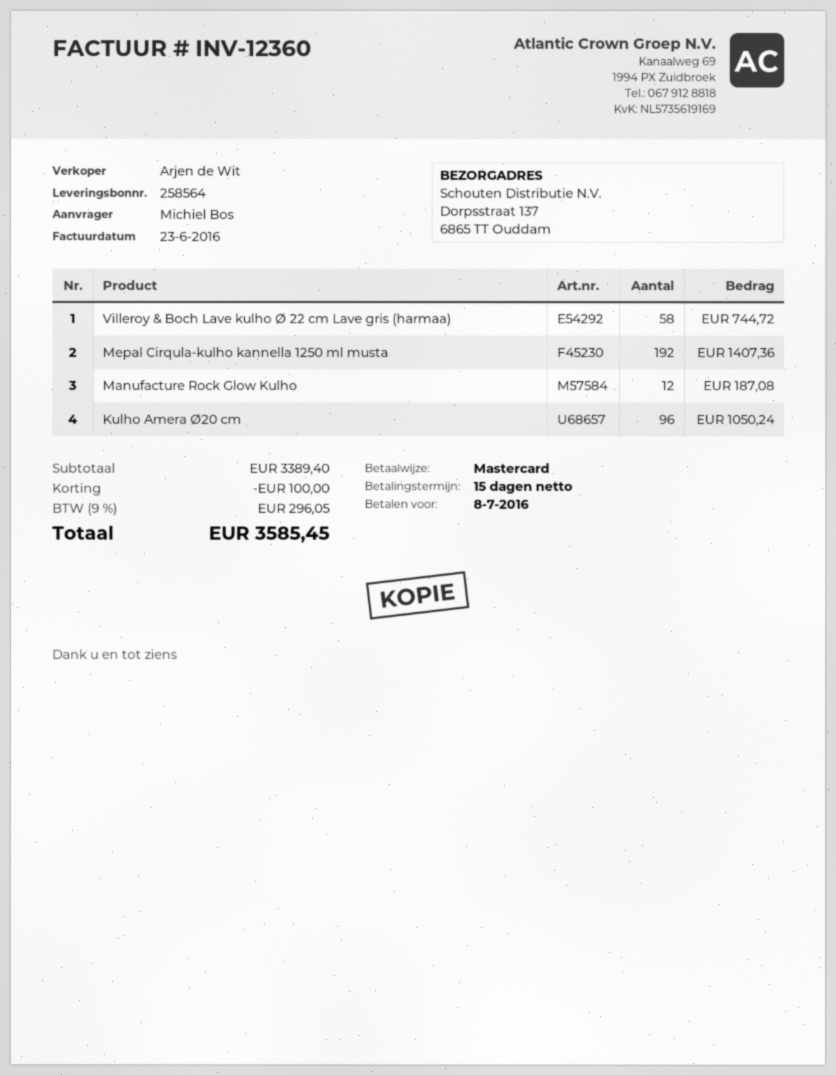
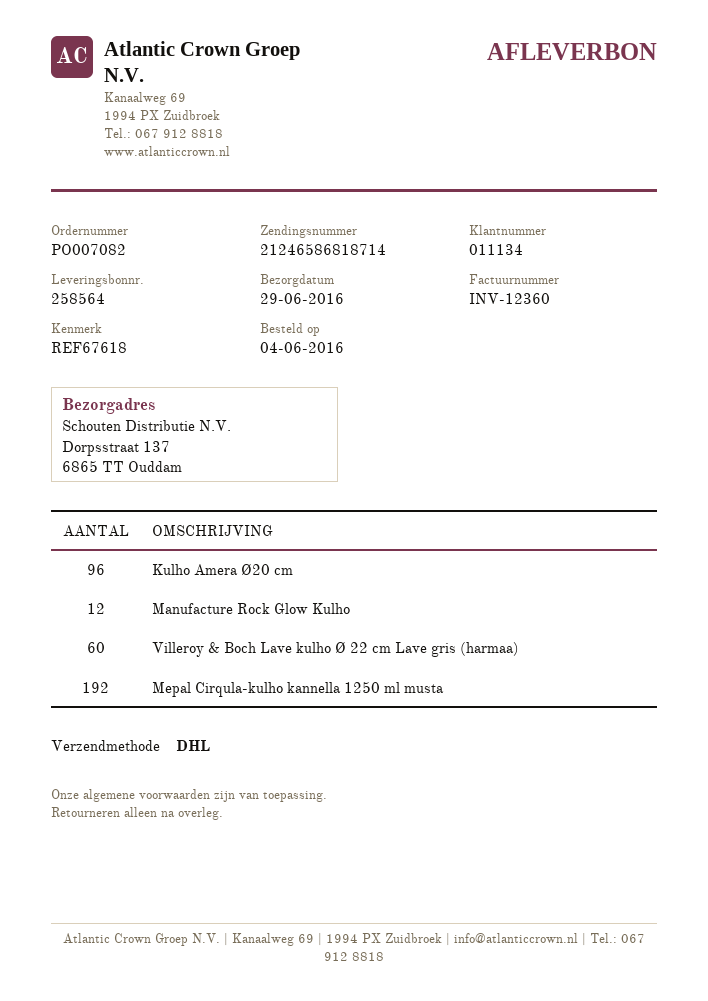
Villeroy & Boch Lave kulho Ø 22 cm Lave gris (harmaa): 58 -> 60

